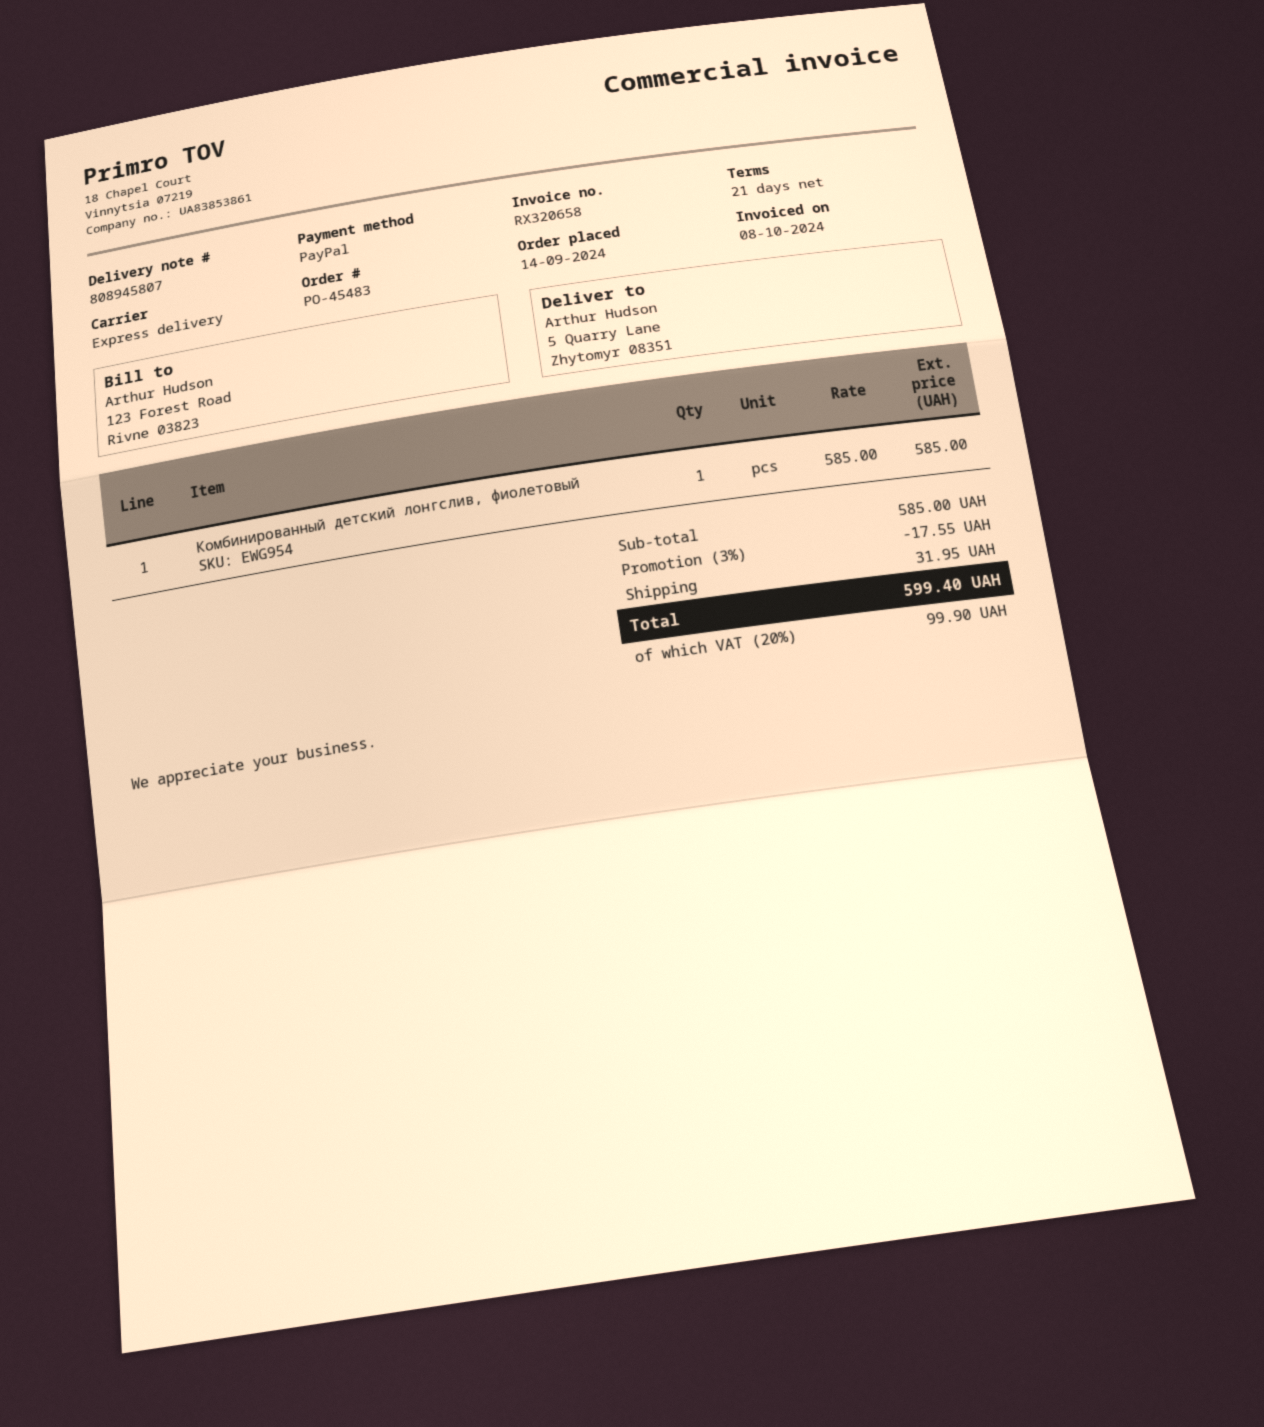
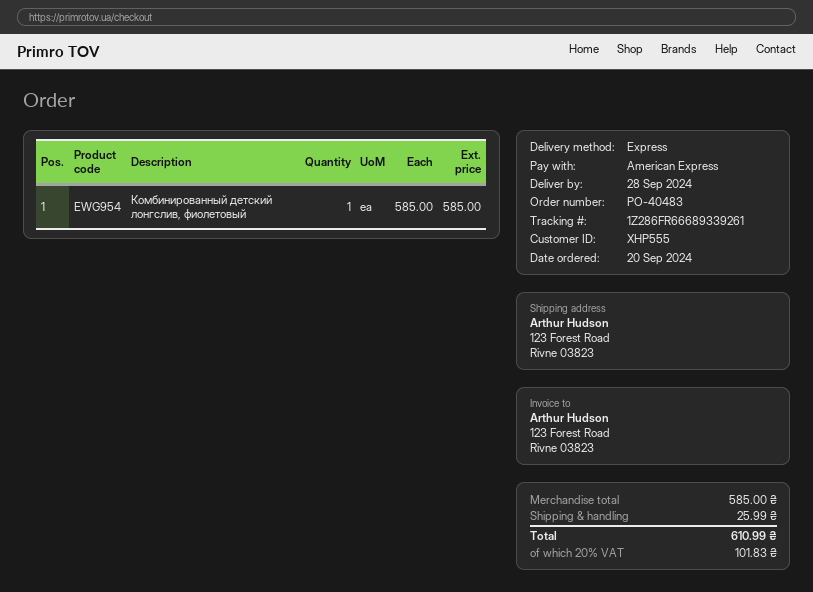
order number: PO-45483 -> PO-40483
order date: 2024-09-14 -> 2024-09-20
payment method: PayPal -> American Express
ship to: 5 Quarry Lane, Zhytomyr 08351 -> 123 Forest Road, Rivne 03823
discount: 3% = 17.55 -> none
shipping: 31.95 -> 25.99
tax: 20% = 99.90 -> 20% = 101.83
total: 599.40 -> 610.99

